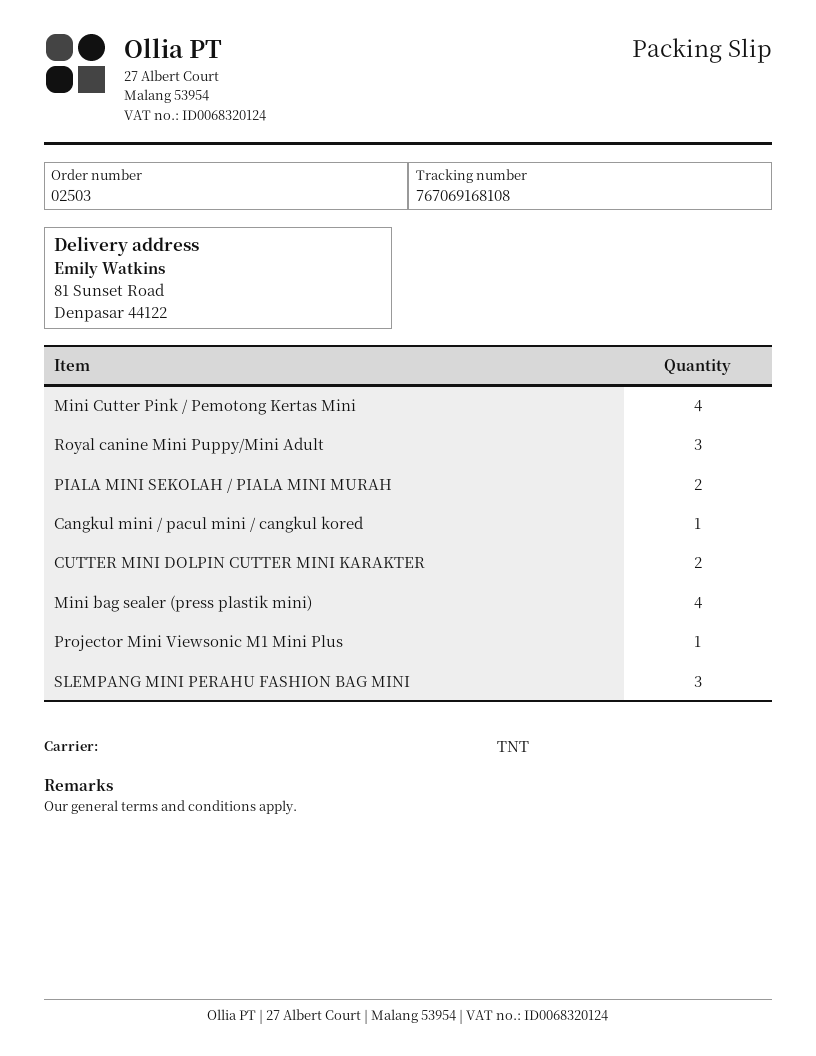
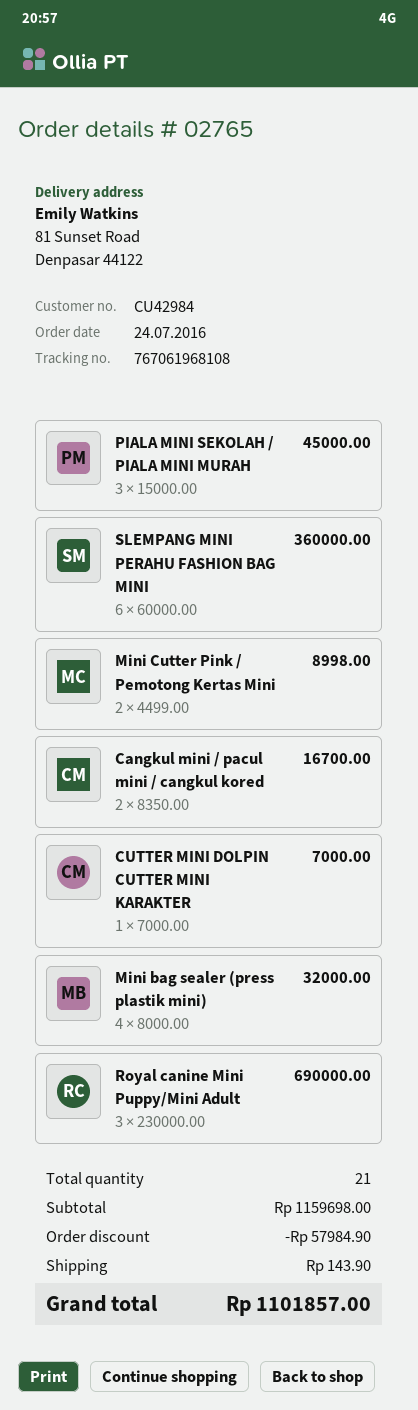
order number: 02503 -> 02765
tracking number: 767069168108 -> 767061968108
Mini Cutter Pink / Pemotong Kertas Mini: 4 -> 2
PIALA MINI SEKOLAH / PIALA MINI MURAH: 2 -> 3
Cangkul mini / pacul mini / cangkul kored: 1 -> 2
CUTTER MINI DOLPIN CUTTER MINI KARAKTER: 2 -> 1
Projector Mini Viewsonic M1 Mini Plus: 1 -> none
SLEMPANG MINI PERAHU FASHION BAG MINI: 3 -> 6

